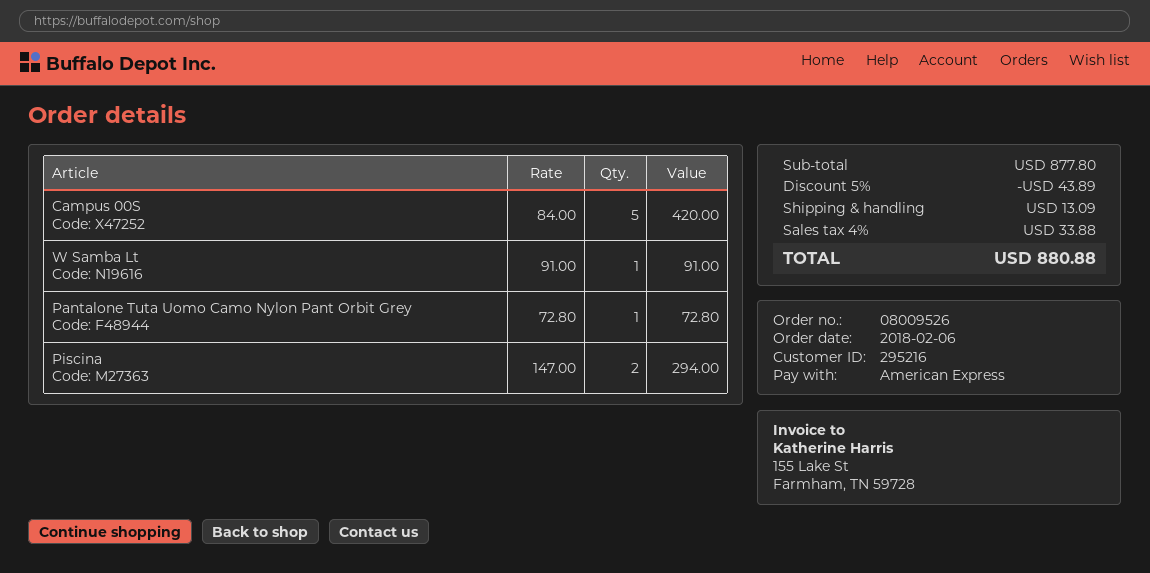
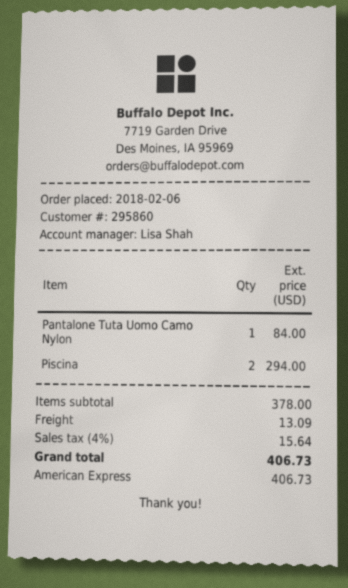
customer number: 295216 -> 295860
Campus 00S: 5 for 420.00 -> none
W Samba Lt: 1 for 91.00 -> none
Pantalone Tuta Uomo Camo Nylon Pant Orbit Grey: 1 for 72.80 -> 1 for 84.00
subtotal: 877.80 -> 378.00
discount: 5% = 43.89 -> none
tax: 4% = 33.88 -> 4% = 15.64
total: 880.88 -> 406.73

